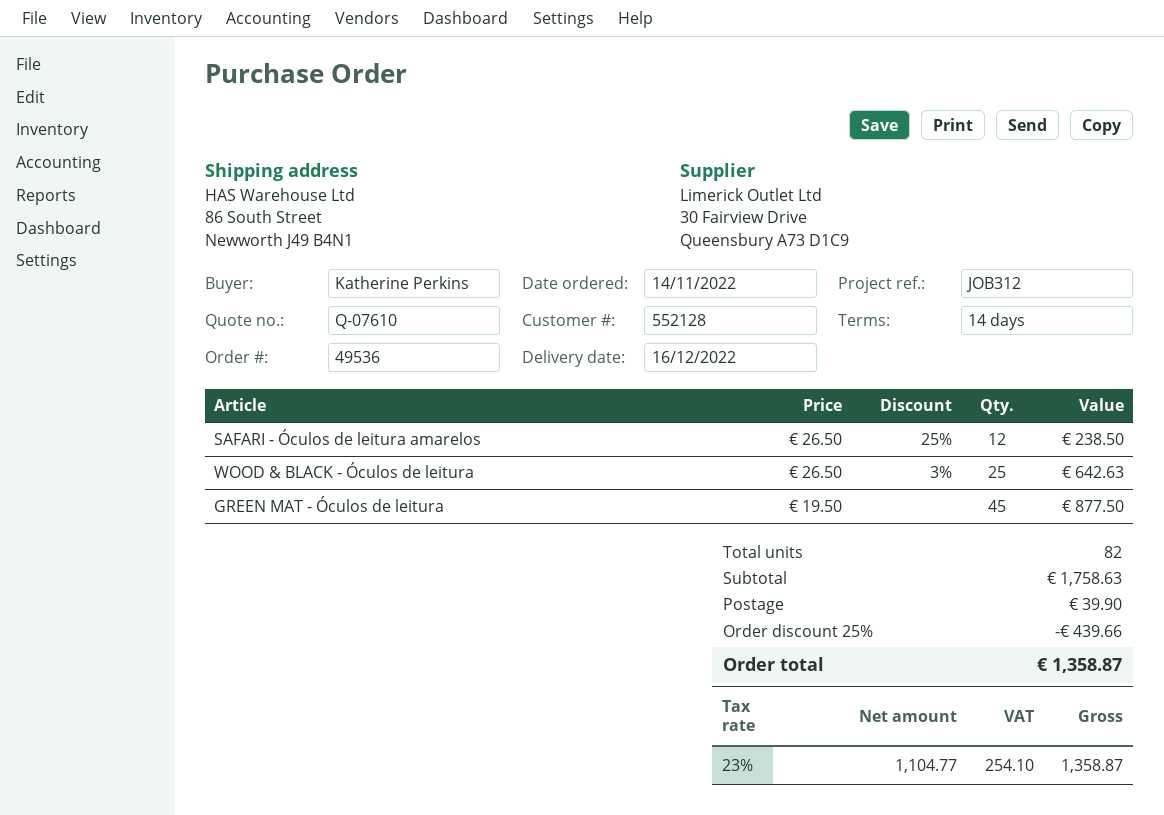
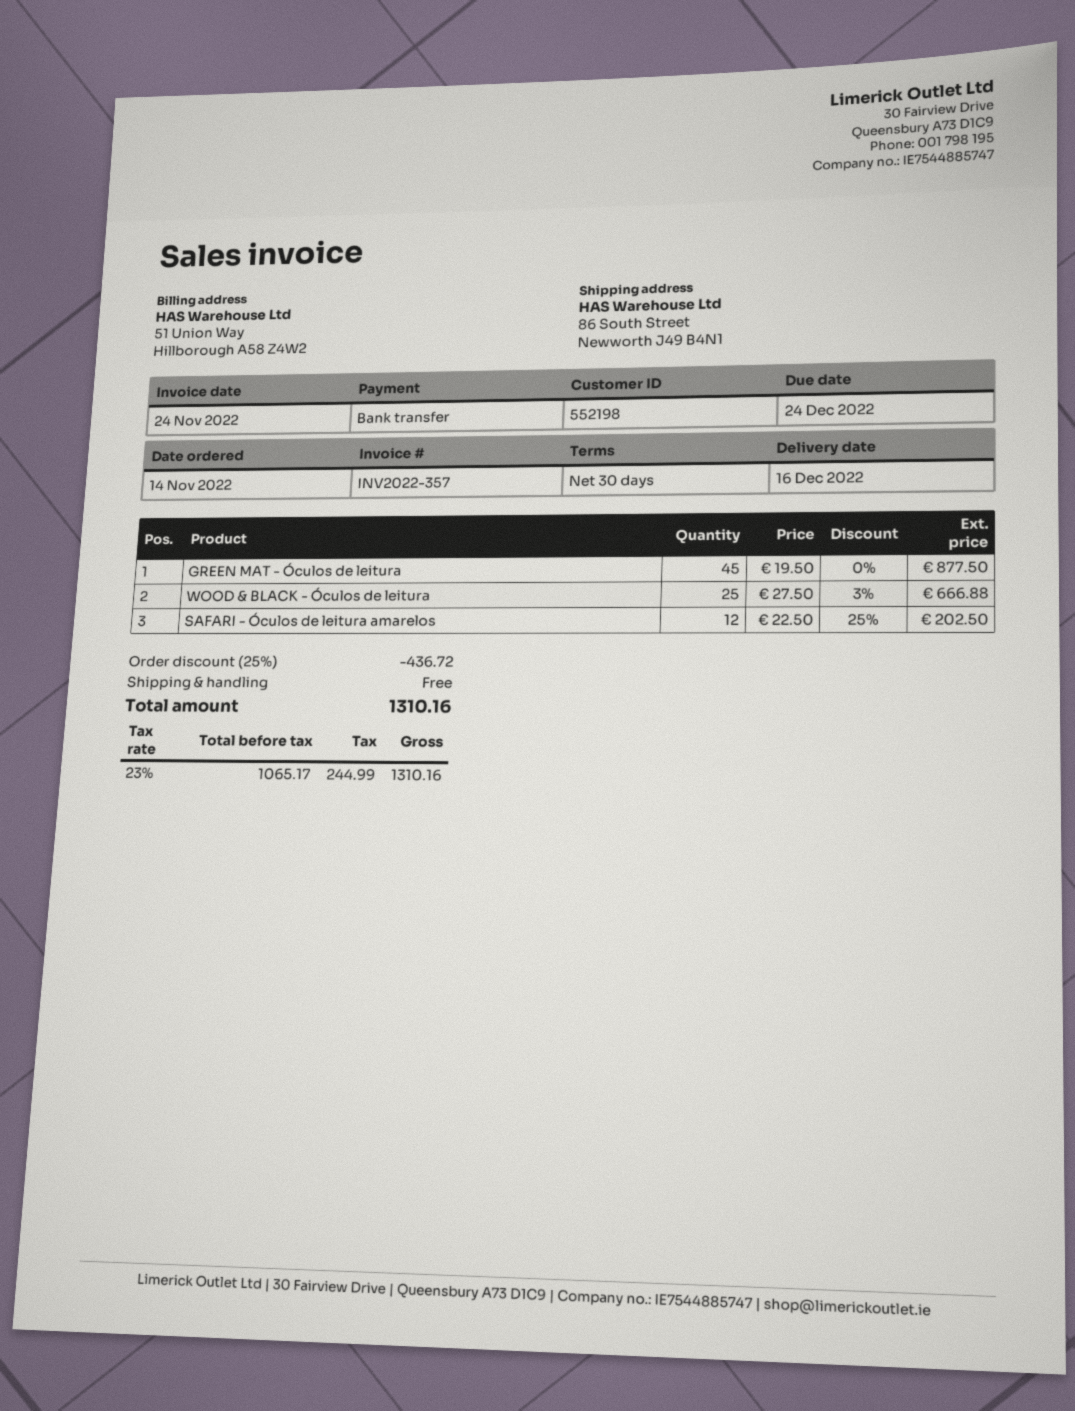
payment terms: 14 days -> 30 days
customer number: 552128 -> 552198
SAFARI - Óculos de leitura amarelos: 12 x 26.50 - 25% = 238.50 -> 12 x 22.50 - 25% = 202.50
WOOD & BLACK - Óculos de leitura: 25 x 26.50 - 3% = 642.63 -> 25 x 27.50 - 3% = 666.88
discount: 25% = 439.66 -> 25% = 436.72
shipping: 39.90 -> 0.00
net: 1104.77 -> 1065.17
tax: 23% = 254.10 -> 23% = 244.99
total: 1358.87 -> 1310.16

